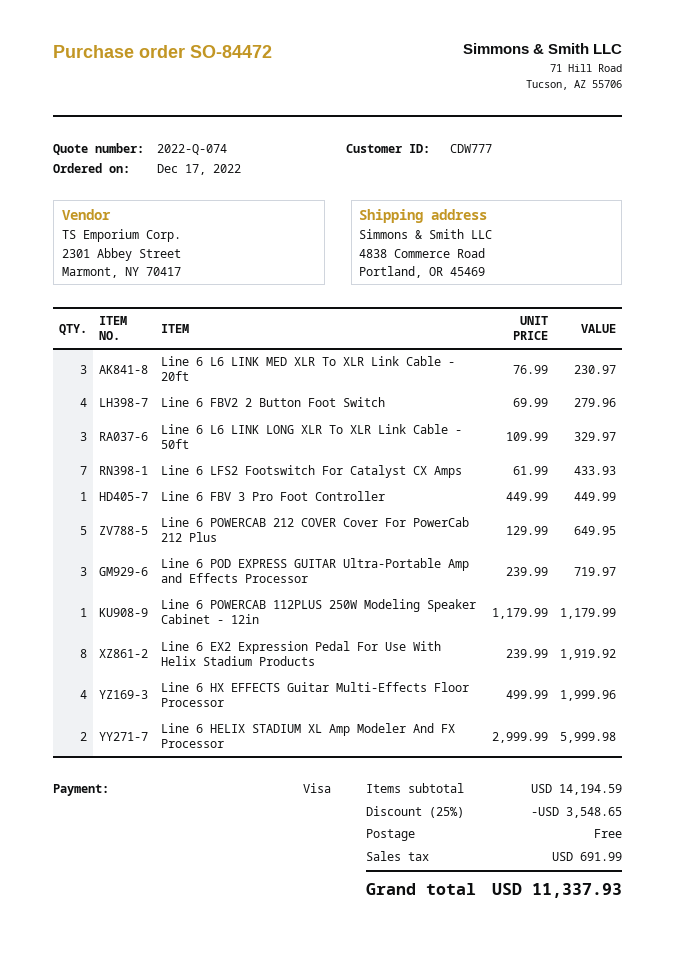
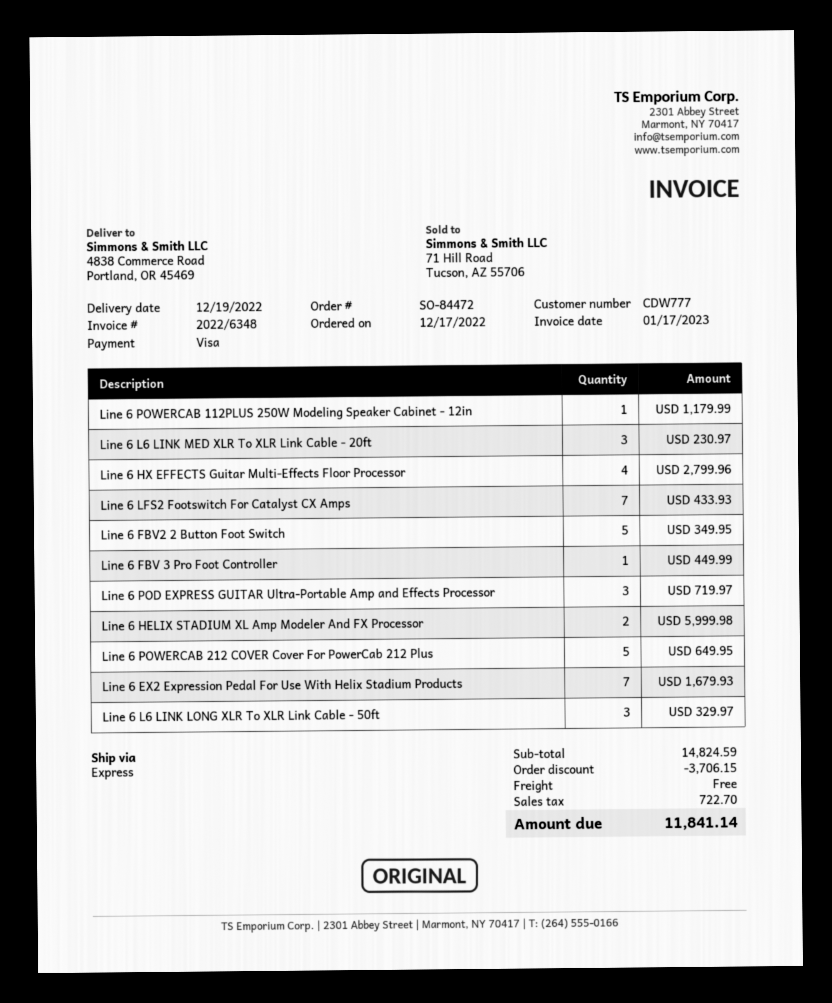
Line 6 FBV2 2 Button Foot Switch: 4 for 279.96 -> 5 for 349.95
Line 6 EX2 Expression Pedal For Use With Helix Stadium Products: 8 for 1919.92 -> 7 for 1679.93
Line 6 HX EFFECTS Guitar Multi-Effects Floor Processor: 4 for 1999.96 -> 4 for 2799.96
subtotal: 14194.59 -> 14824.59
discount: 3548.65 -> 3706.15
tax: 691.99 -> 722.70
total: 11337.93 -> 11841.14

